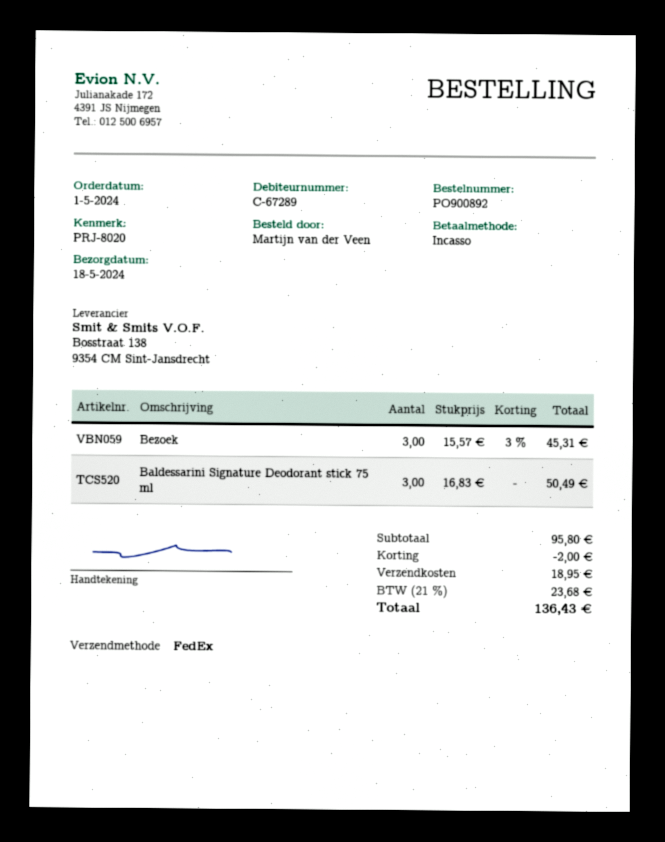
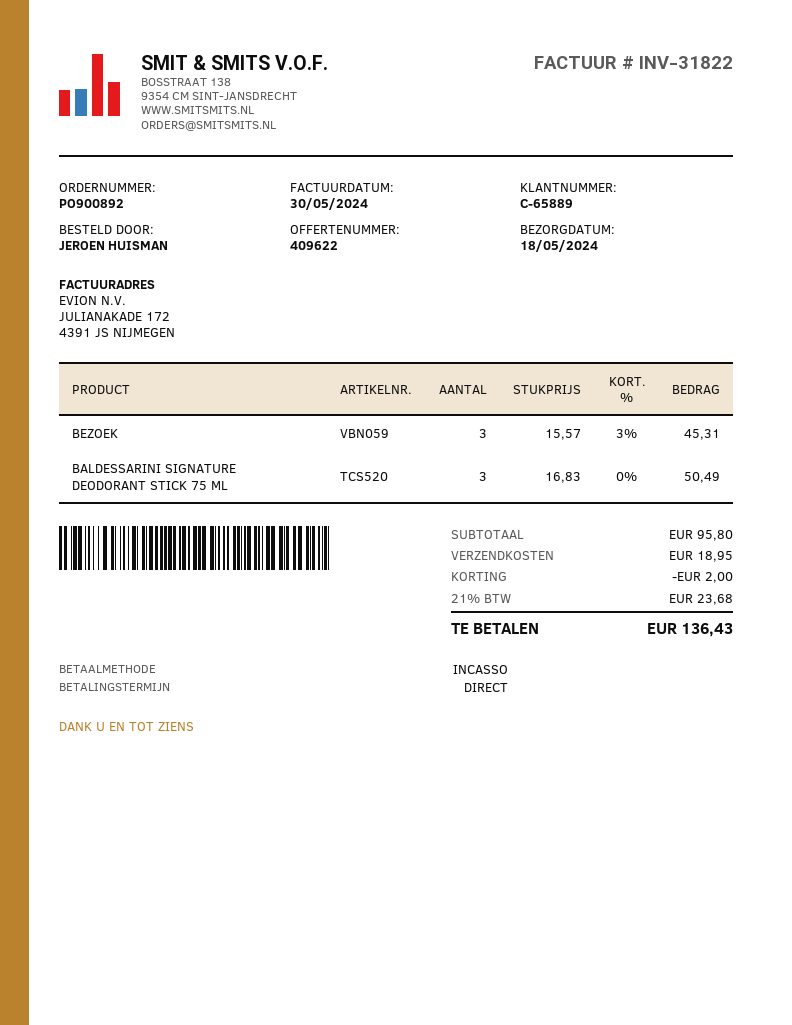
customer number: C-67289 -> C-65889
ordered by: Martijn van der Veen -> JEROEN HUISMAN

